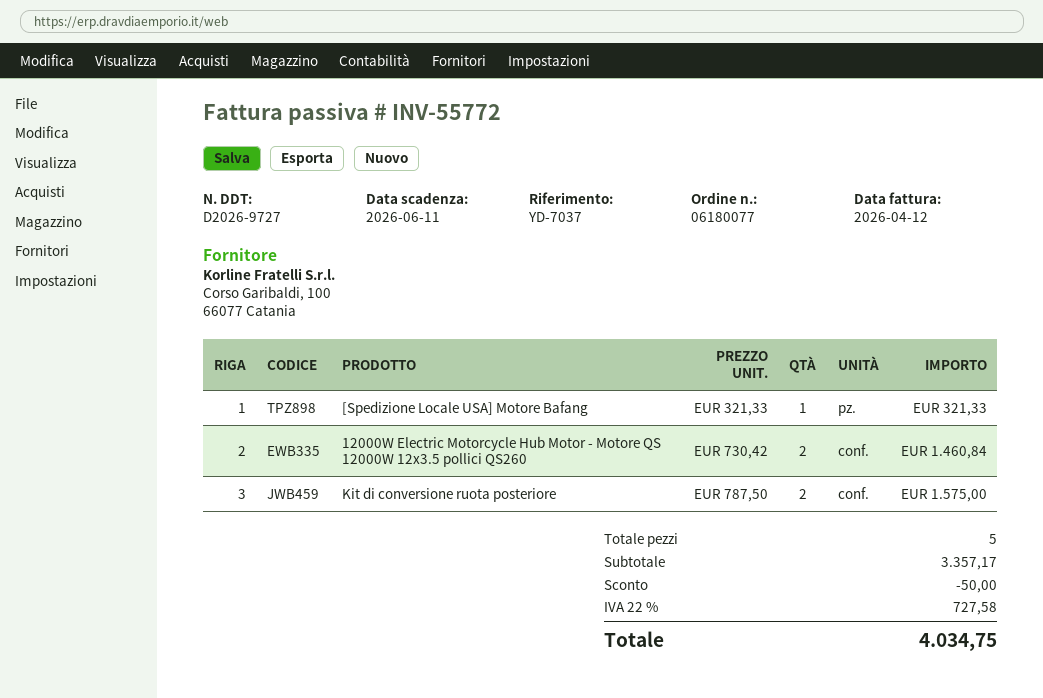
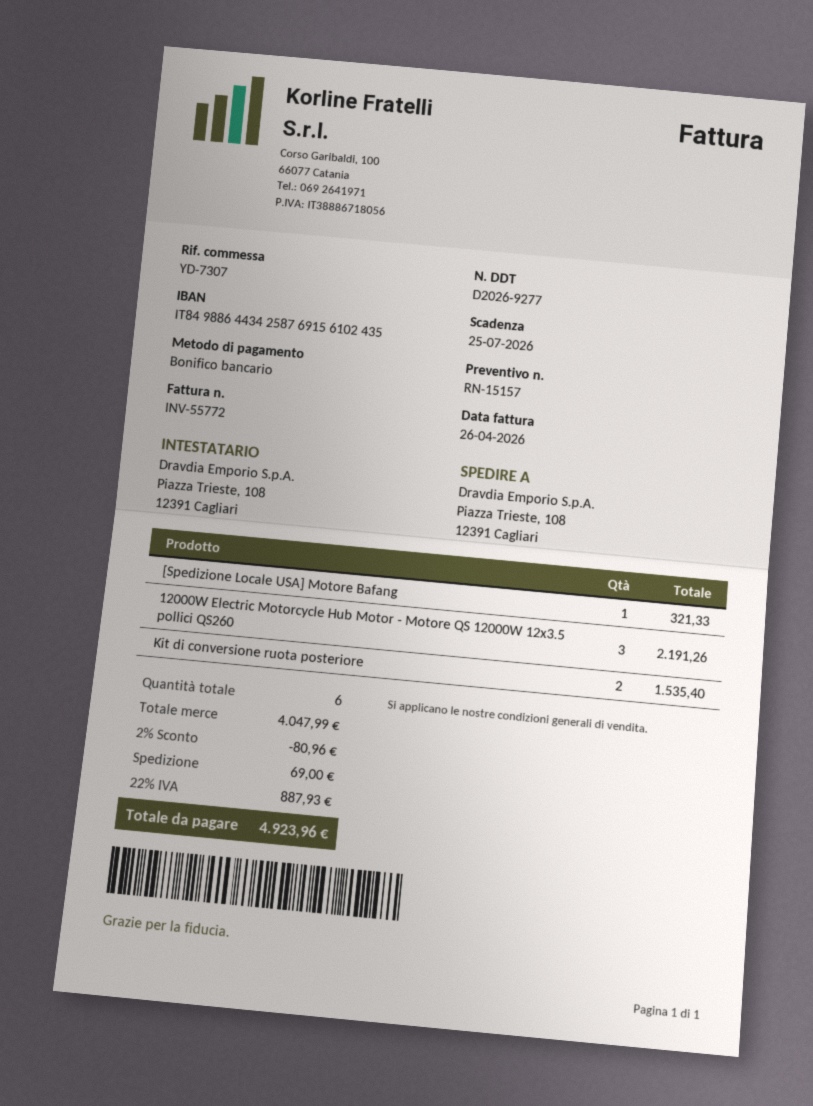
delivery note number: D2026-9727 -> D2026-9277
invoice date: 2026-04-12 -> 2026-04-26
due date: 2026-06-11 -> 2026-07-25
reference: YD-7037 -> YD-7307
12000W Electric Motorcycle Hub Motor - Motore QS 12000W 12x3.5 pollici QS260: 2 for 1460.84 -> 3 for 2191.26
Kit di conversione ruota posteriore: 2 for 1575.00 -> 2 for 1535.40
total quantity: 5 -> 6
subtotal: 3357.17 -> 4047.99
discount: 50.00 -> 80.96
shipping: none -> 69.00
tax: 22% = 727.58 -> 22% = 887.93
total: 4034.75 -> 4923.96

